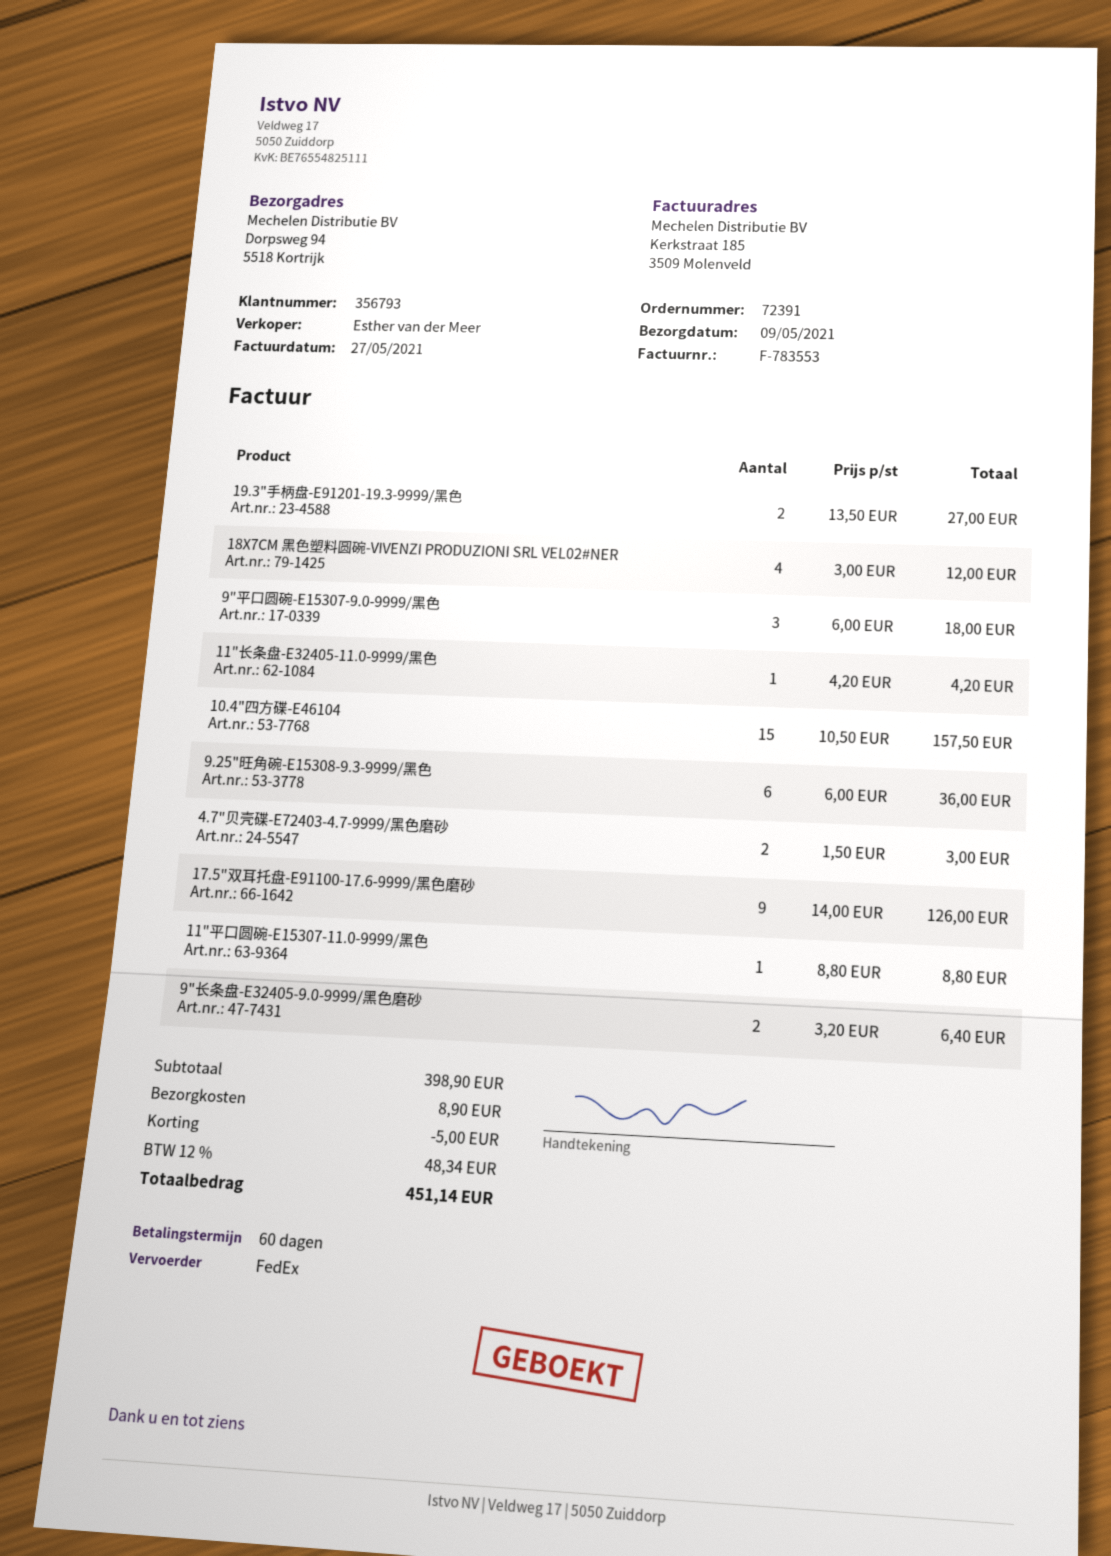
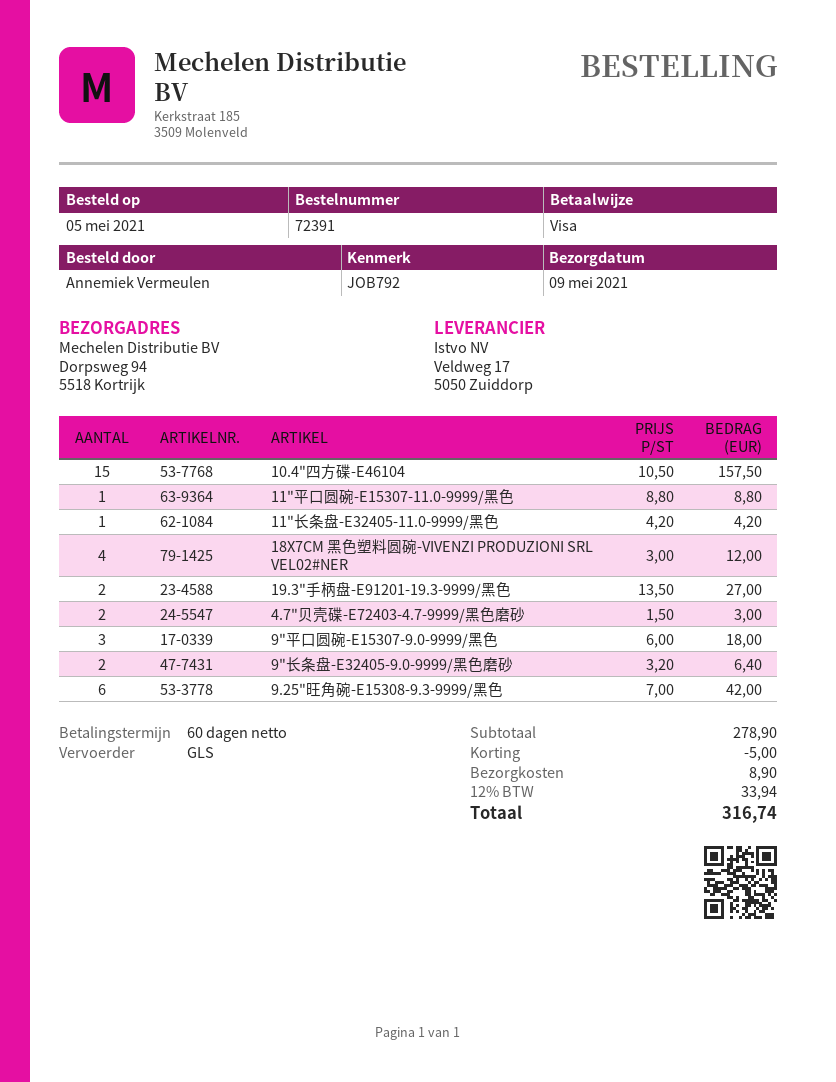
shipping method: FedEx -> GLS
9.25"旺角碗-E15308-9.3-9999/黑色: 6 x 6.00 = 36.00 -> 6 x 7.00 = 42.00
17.5"双耳托盘-E91100-17.6-9999/黑色磨砂: 9 x 14.00 = 126.00 -> none
subtotal: 398.90 -> 278.90
tax: 12% = 48.34 -> 12% = 33.94
total: 451.14 -> 316.74

